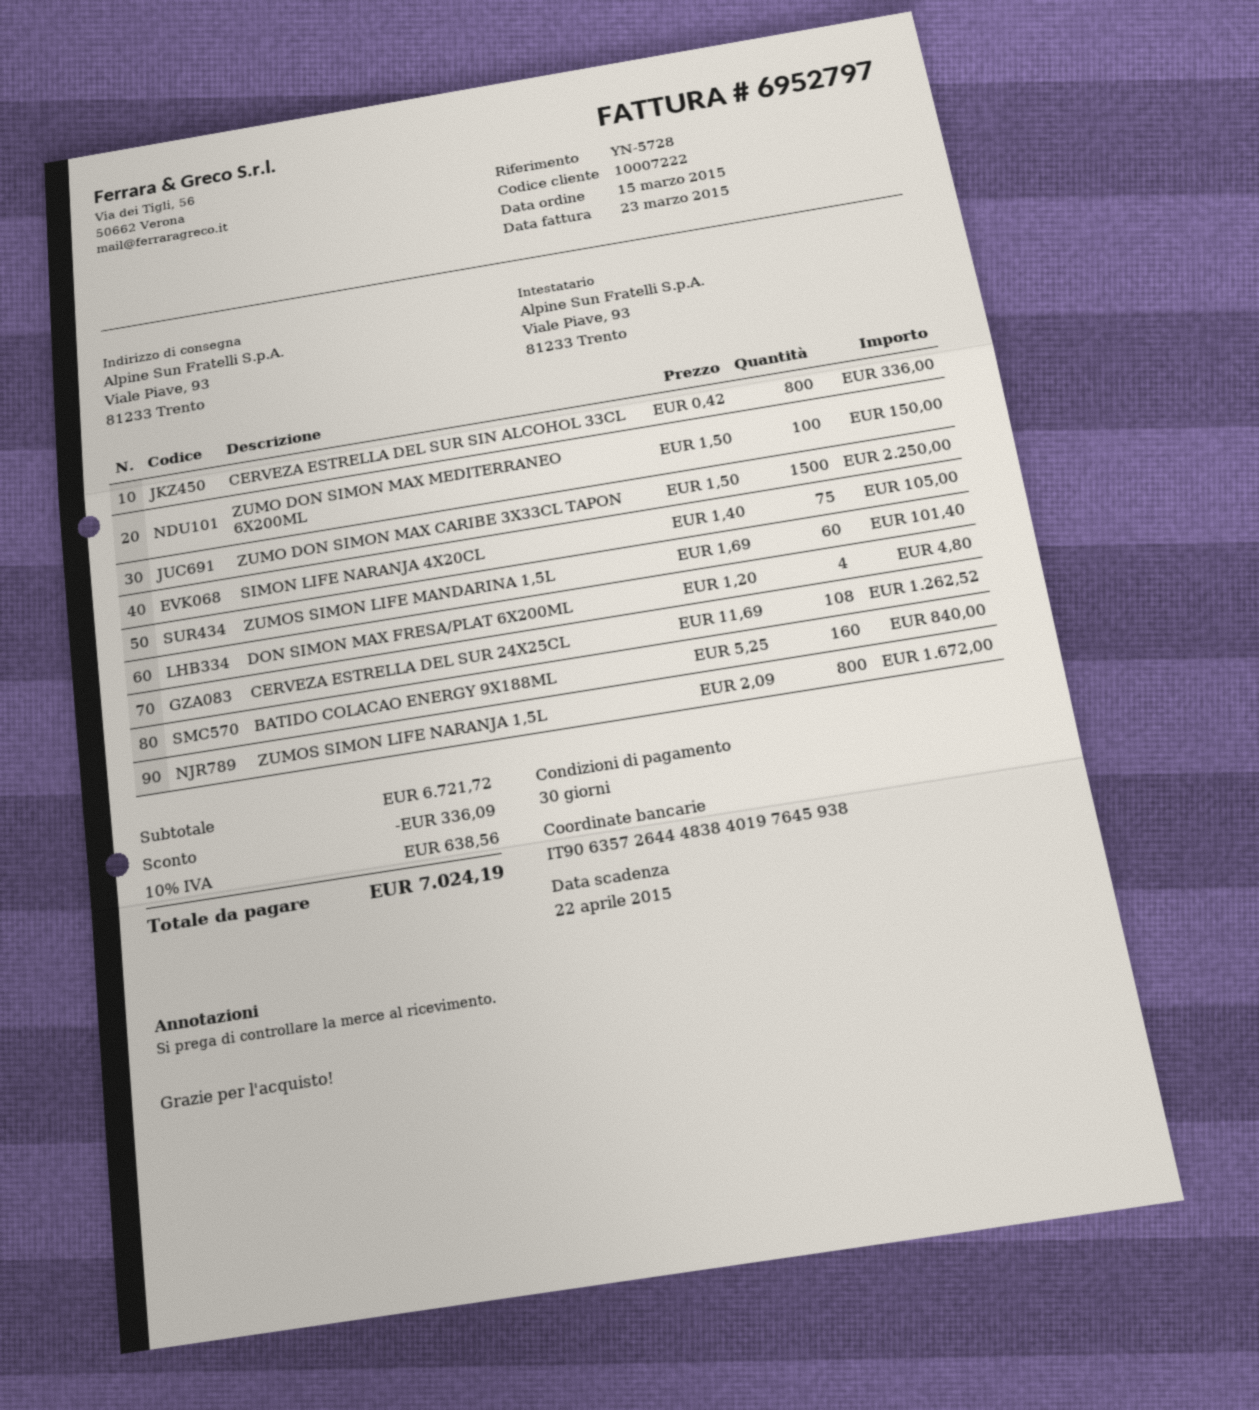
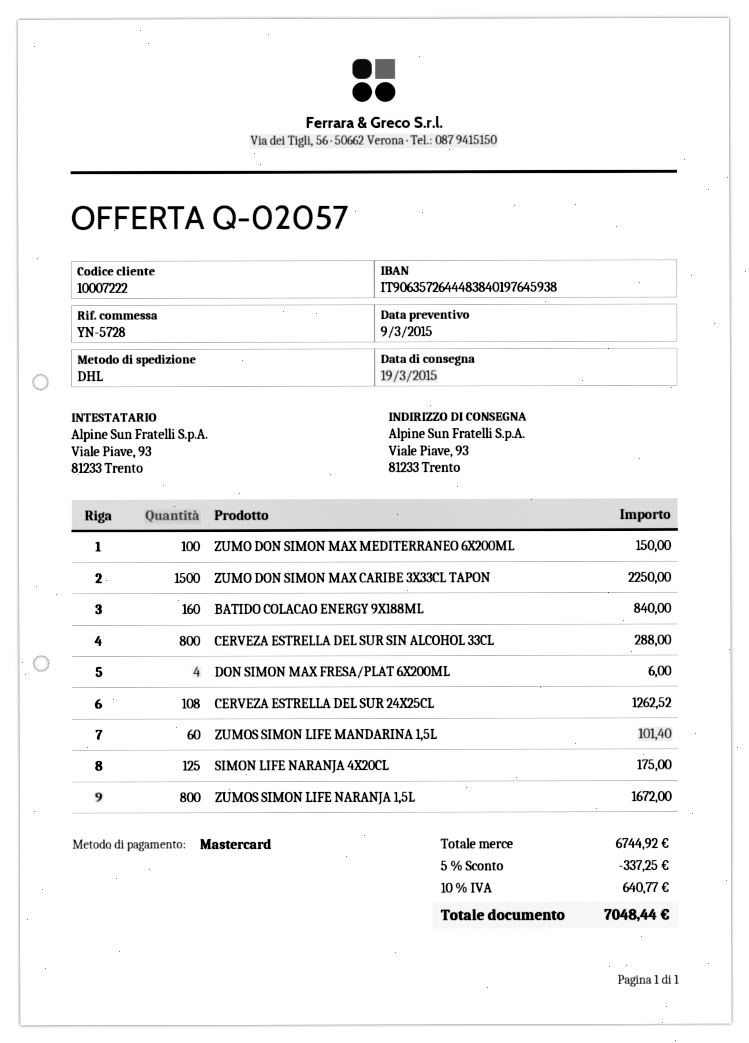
CERVEZA ESTRELLA DEL SUR SIN ALCOHOL 33CL: 800 for 336.00 -> 800 for 288.00
SIMON LIFE NARANJA 4X20CL: 75 for 105.00 -> 125 for 175.00
DON SIMON MAX FRESA/PLAT 6X200ML: 4 for 4.80 -> 4 for 6.00
subtotal: 6721.72 -> 6744.92
discount: 336.09 -> 337.25
tax: 10% = 638.56 -> 10% = 640.77
total: 7024.19 -> 7048.44

